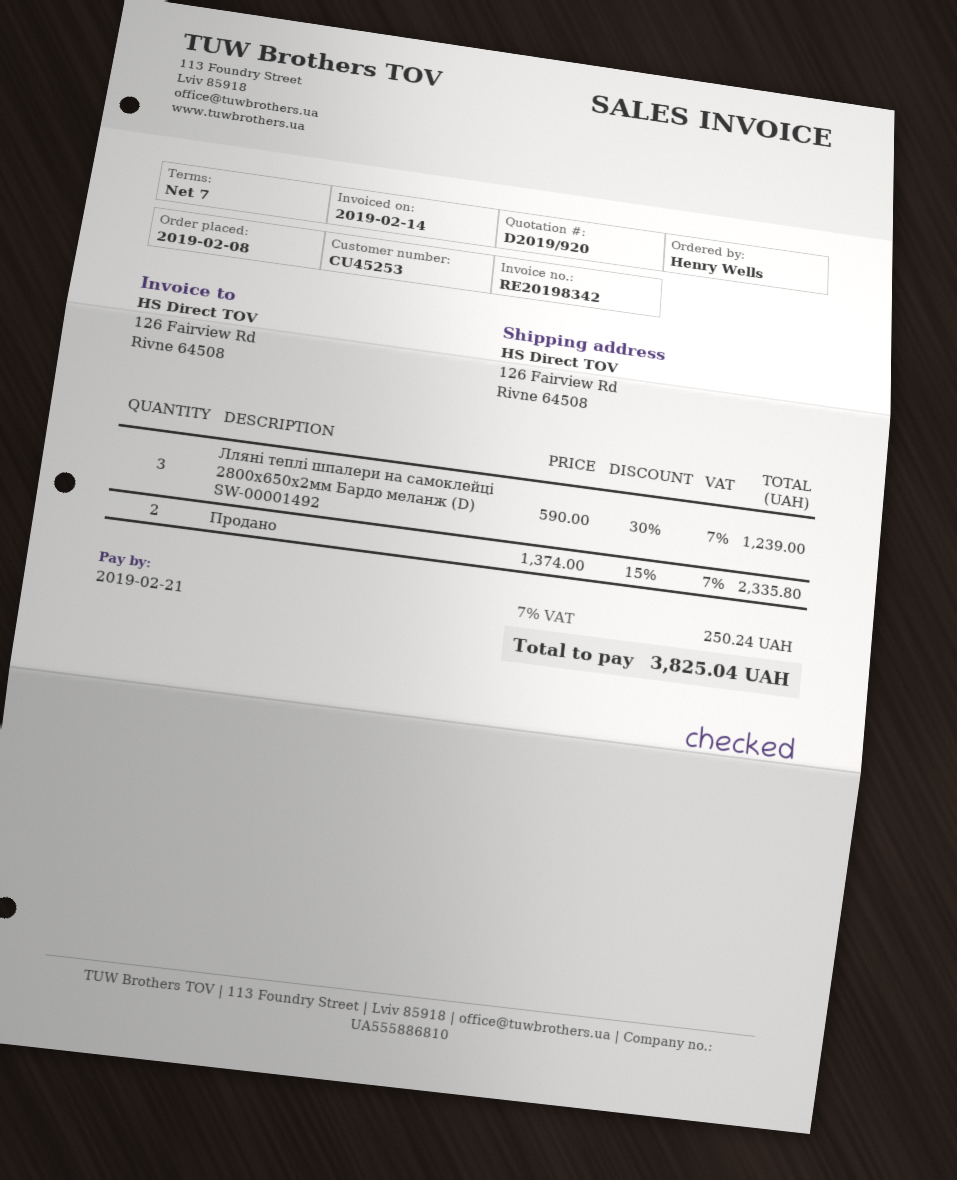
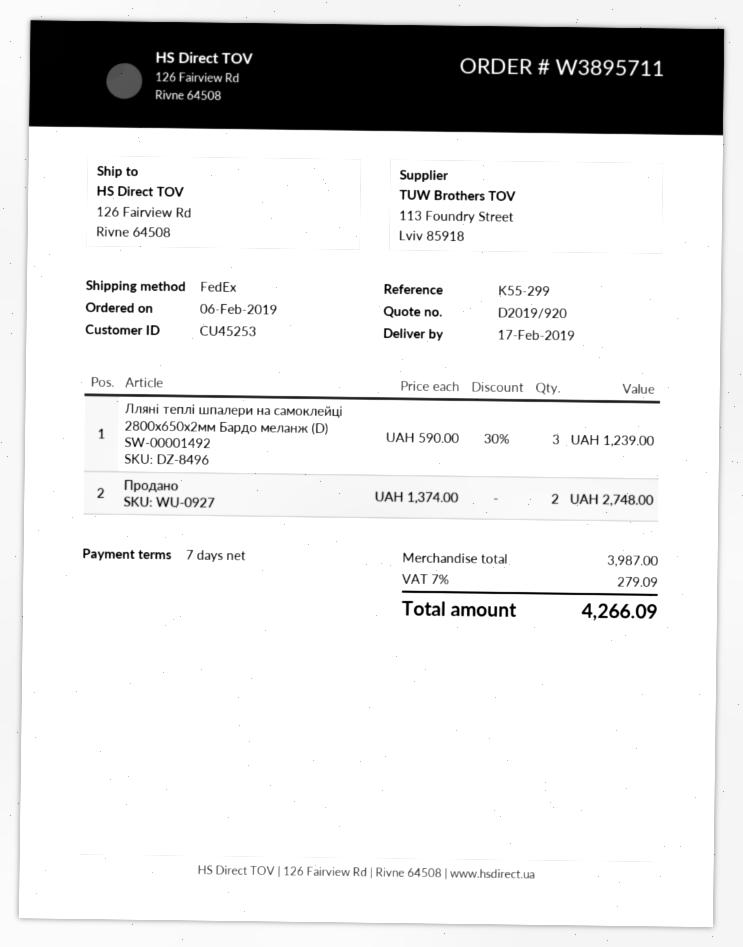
order date: 2019-02-08 -> 2019-02-06
Продано: 2 x 1374.00 - 15% = 2335.80 -> 2 x 1374.00 = 2748.00
tax: 7% = 250.24 -> 7% = 279.09
total: 3825.04 -> 4266.09

